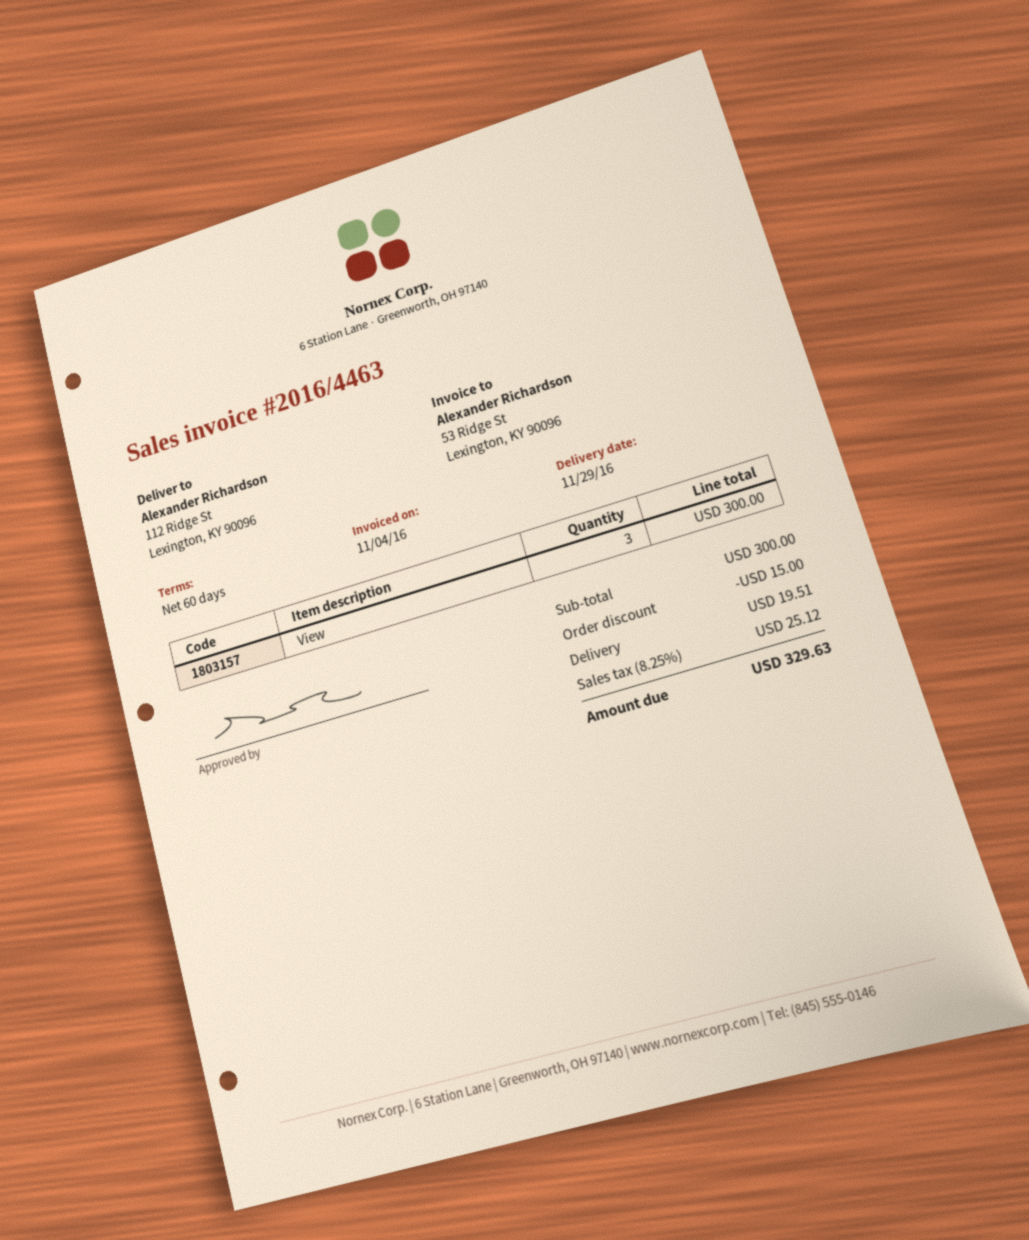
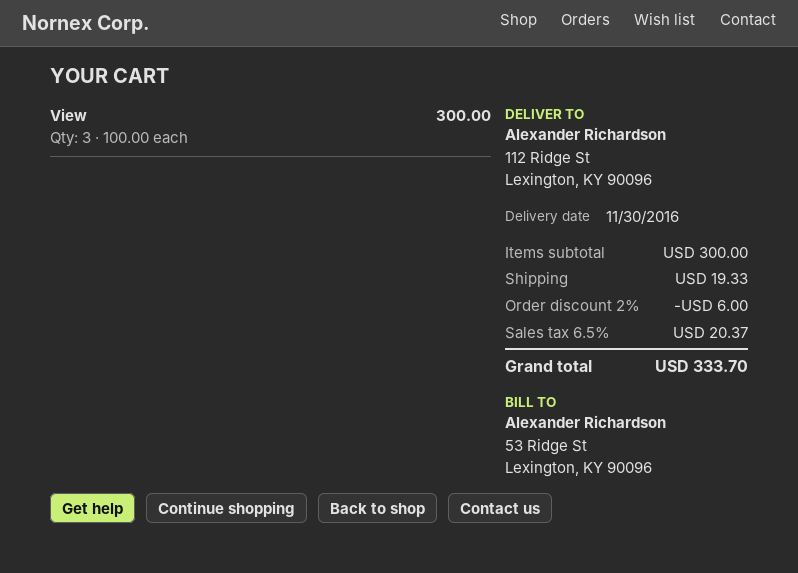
delivery date: 2016-11-29 -> 2016-11-30
discount: 15.00 -> 6.00
shipping: 19.51 -> 19.33
tax: 8.25% = 25.12 -> 6.5% = 20.37
total: 329.63 -> 333.70

